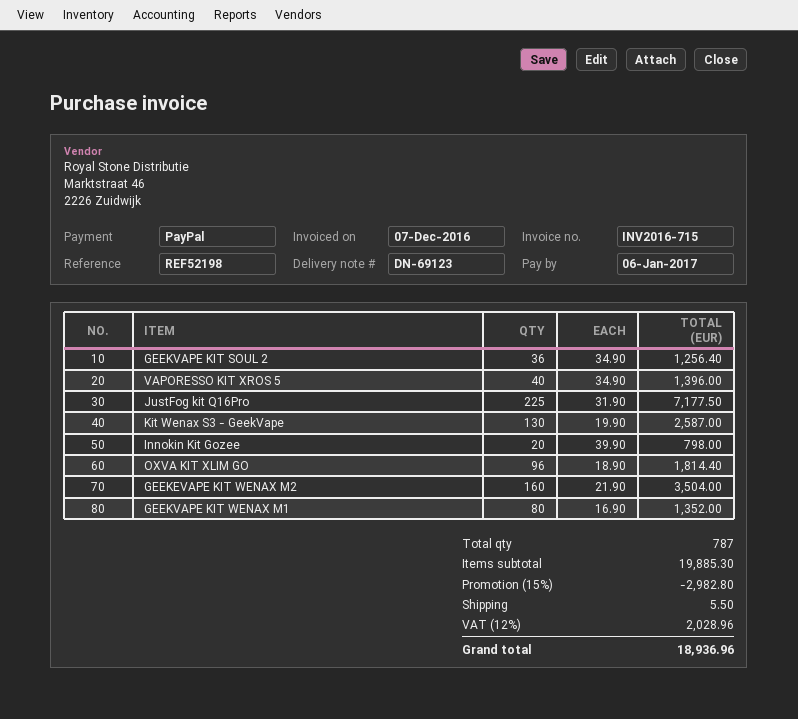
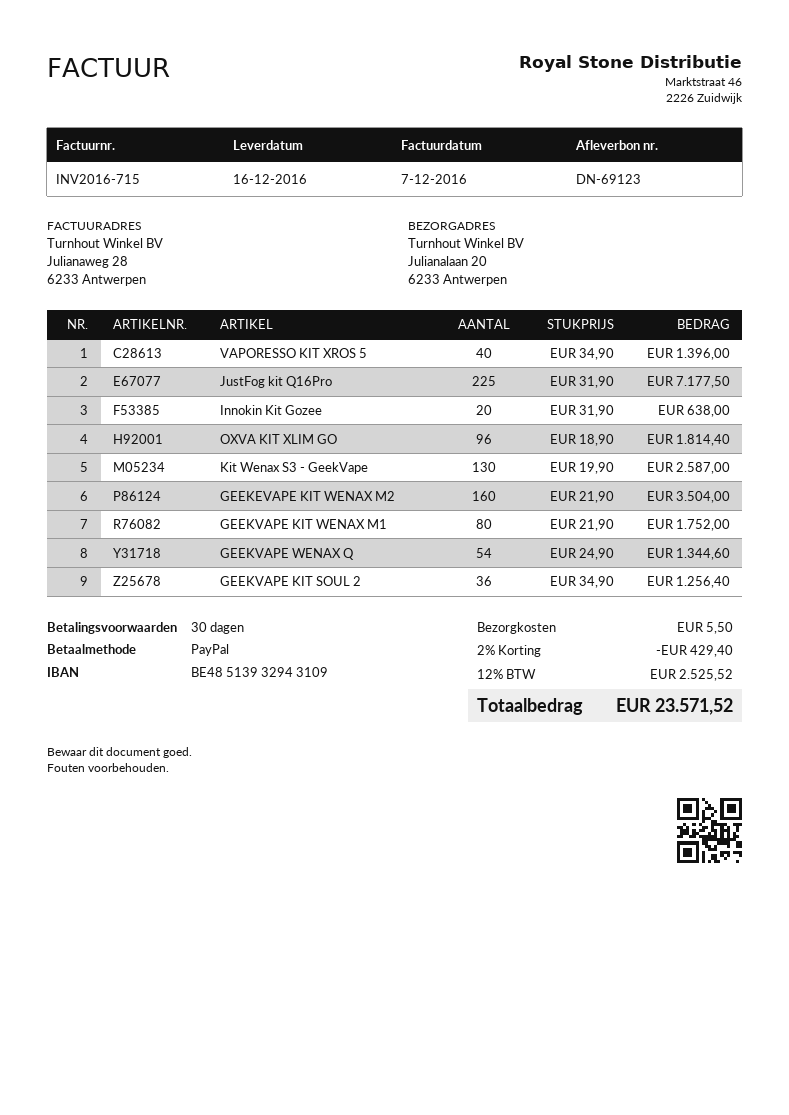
Innokin Kit Gozee: 20 x 39.90 = 798.00 -> 20 x 31.90 = 638.00
GEEKVAPE KIT WENAX M1: 80 x 16.90 = 1352.00 -> 80 x 21.90 = 1752.00
GEEKVAPE WENAX Q: none -> 54 x 24.90 = 1344.60
discount: 15% = 2982.80 -> 2% = 429.40
tax: 12% = 2028.96 -> 12% = 2525.52
total: 18936.96 -> 23571.52

